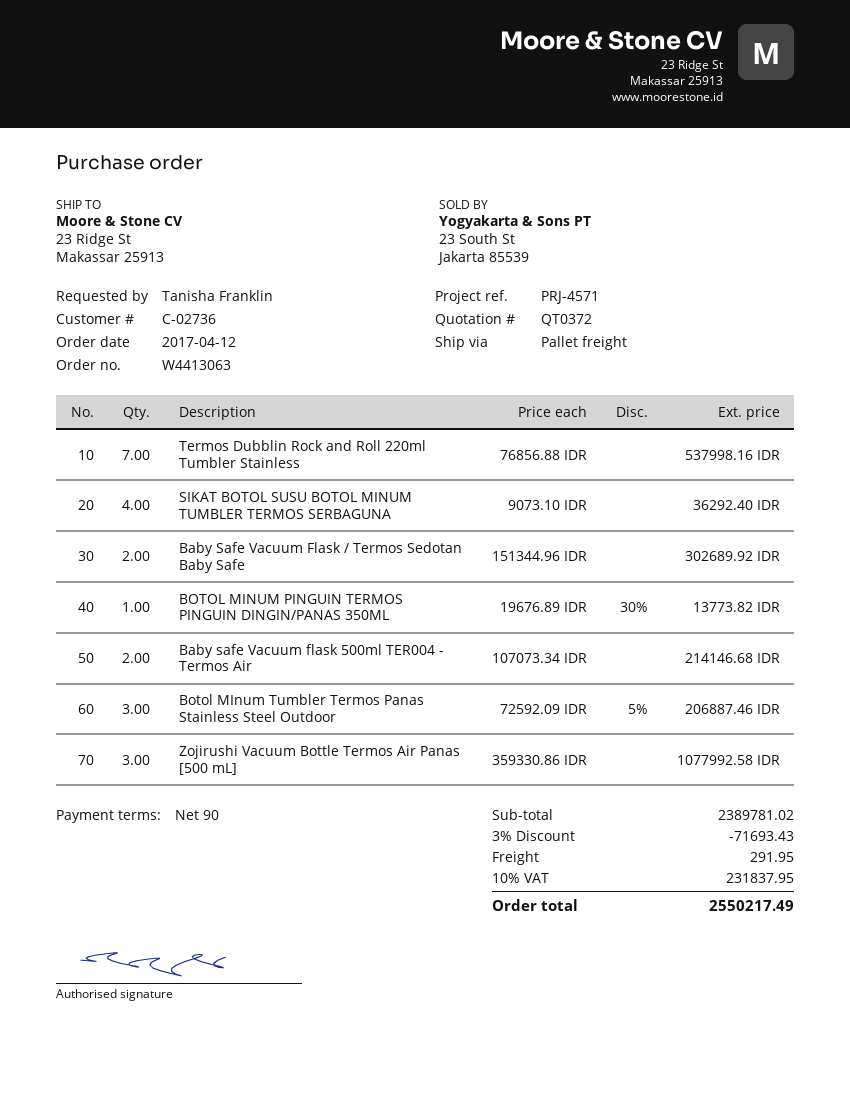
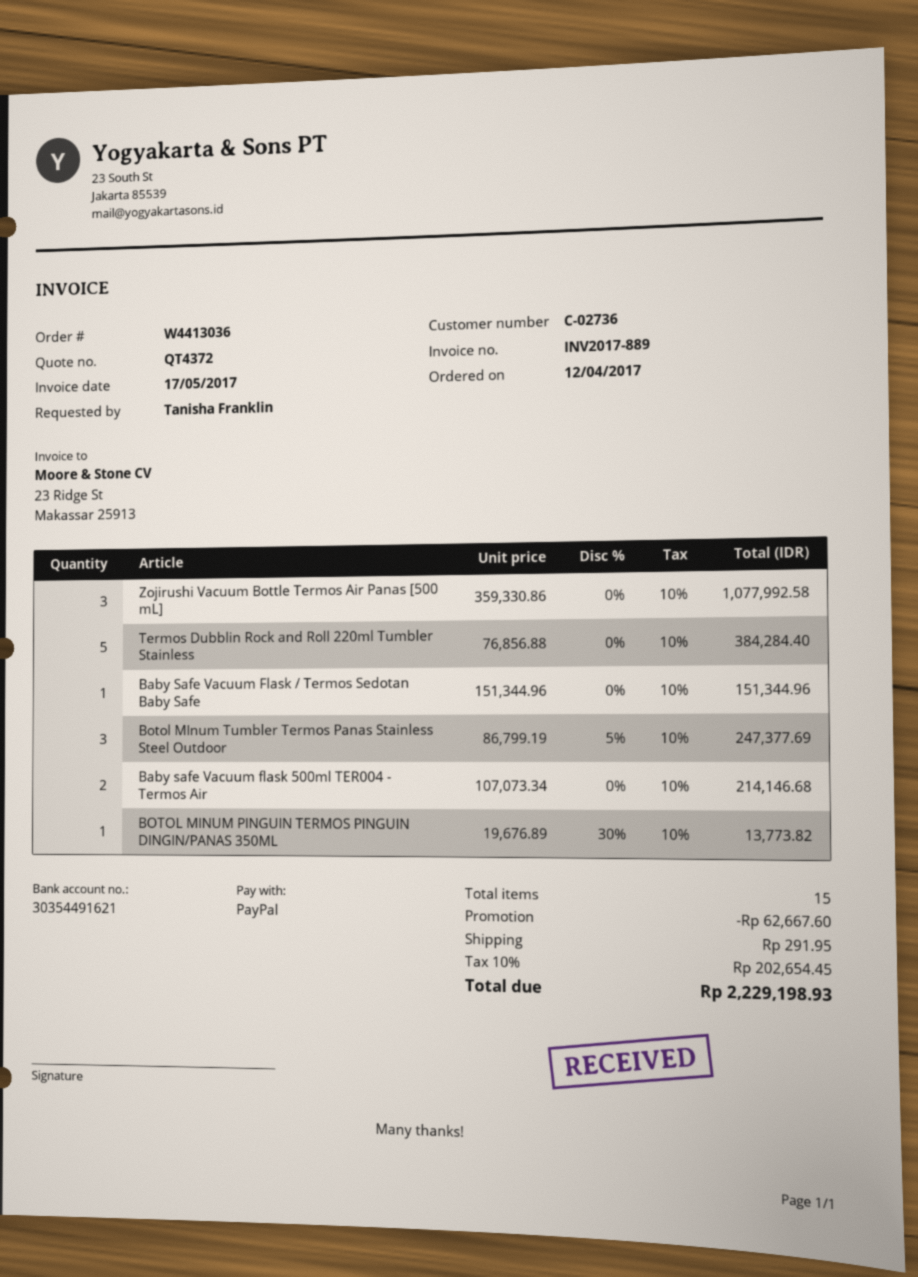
quote number: QT0372 -> QT4372
order number: W4413063 -> W4413036
Termos Dubblin Rock and Roll 220ml Tumbler Stainless: 7 x 76856.88 = 537998.16 -> 5 x 76856.88 = 384284.40
SIKAT BOTOL SUSU BOTOL MINUM TUMBLER TERMOS SERBAGUNA: 4 x 9073.10 = 36292.40 -> none
Baby Safe Vacuum Flask / Termos Sedotan Baby Safe: 2 x 151344.96 = 302689.92 -> 1 x 151344.96 = 151344.96
Botol MInum Tumbler Termos Panas Stainless Steel Outdoor: 3 x 72592.09 - 5% = 206887.46 -> 3 x 86799.19 - 5% = 247377.69
discount: 71693.43 -> 62667.60
tax: 10% = 231837.95 -> 10% = 202654.45
total: 2550217.49 -> 2229198.93

